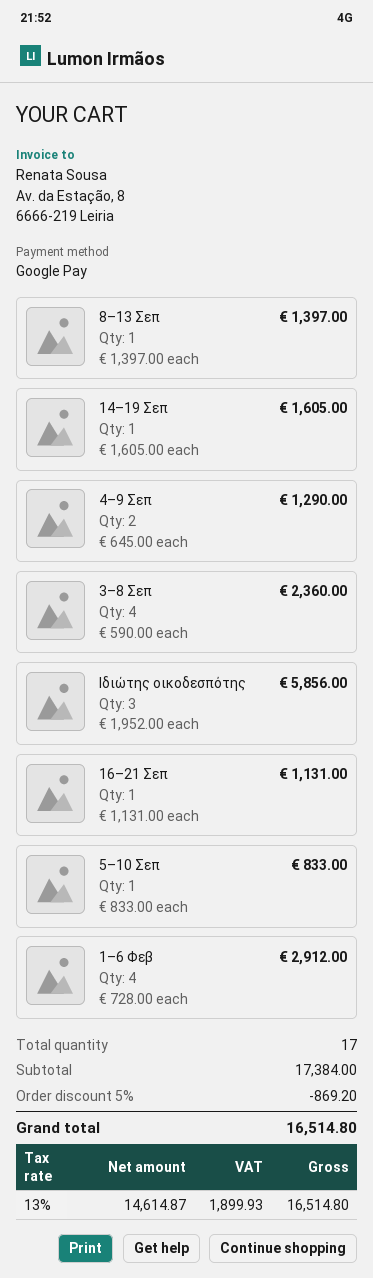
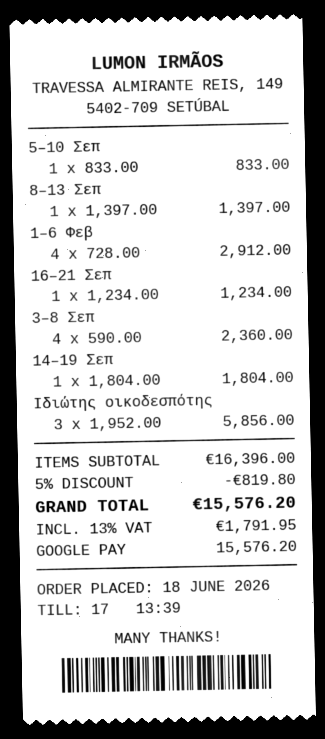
14–19 Σεπ: 1 x 1605.00 = 1605.00 -> 1 x 1804.00 = 1804.00
4–9 Σεπ: 2 x 645.00 = 1290.00 -> none
16–21 Σεπ: 1 x 1131.00 = 1131.00 -> 1 x 1234.00 = 1234.00
subtotal: 17384.00 -> 16396.00
discount: 5% = 869.20 -> 5% = 819.80
tax: 13% = 1899.93 -> 13% = 1791.95
total: 16514.80 -> 15576.20

